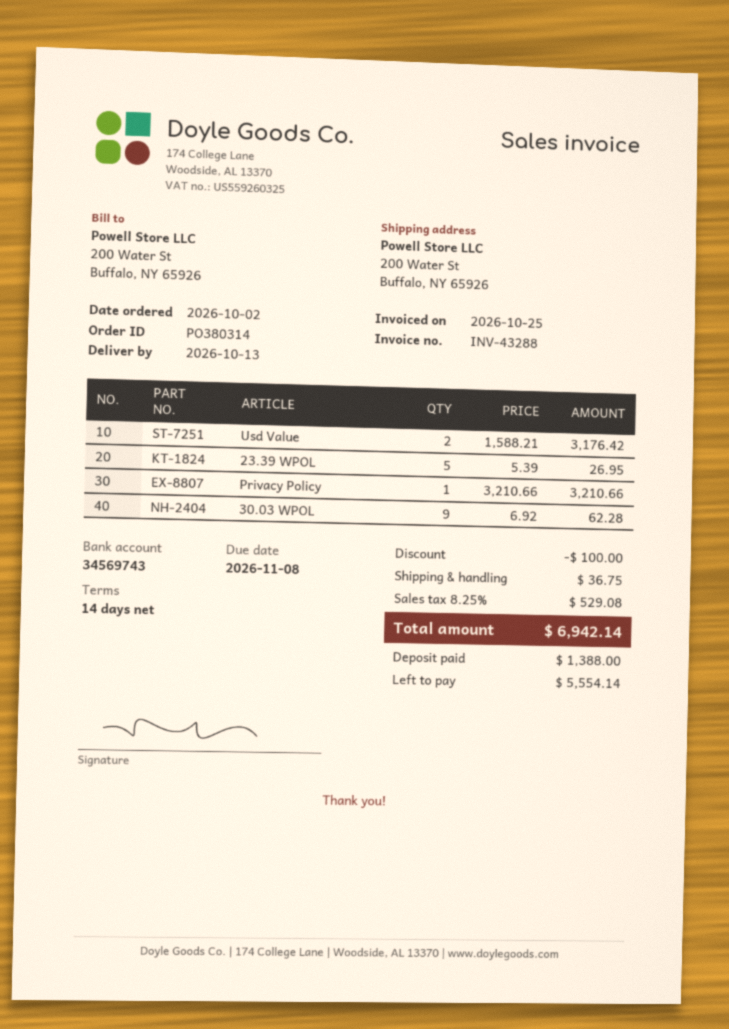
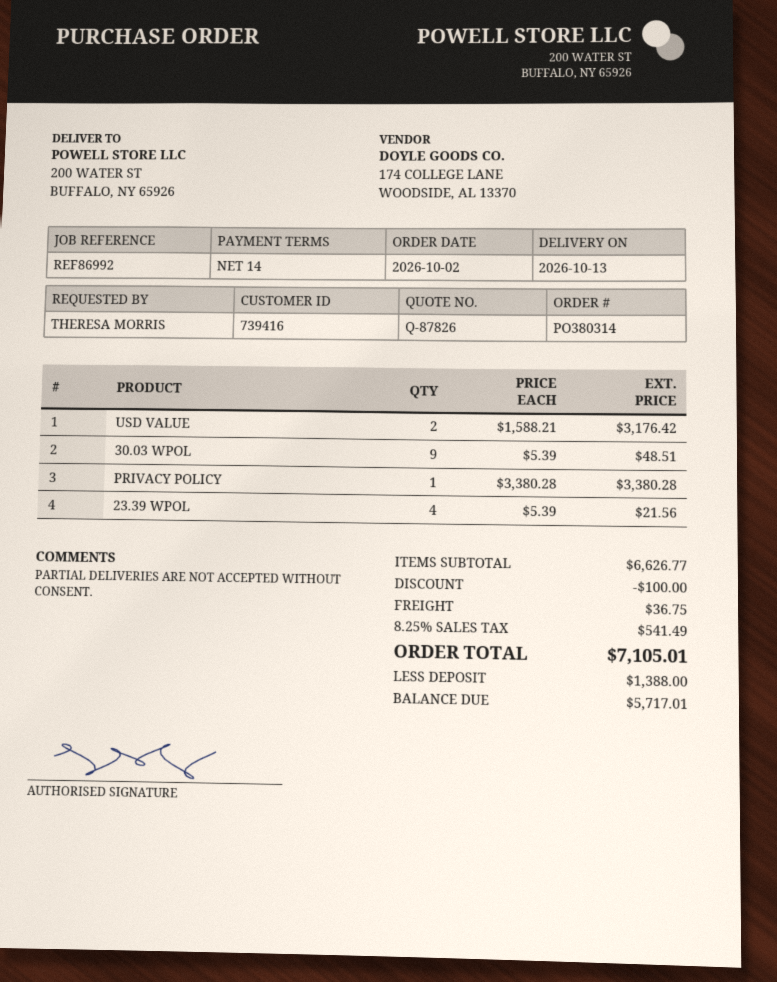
23.39 WPOL: 5 x 5.39 = 26.95 -> 4 x 5.39 = 21.56
Privacy Policy: 1 x 3210.66 = 3210.66 -> 1 x 3380.28 = 3380.28
30.03 WPOL: 9 x 6.92 = 62.28 -> 9 x 5.39 = 48.51
tax: 8.25% = 529.08 -> 8.25% = 541.49
total: 6942.14 -> 7105.01
balance: 5554.14 -> 5717.01

